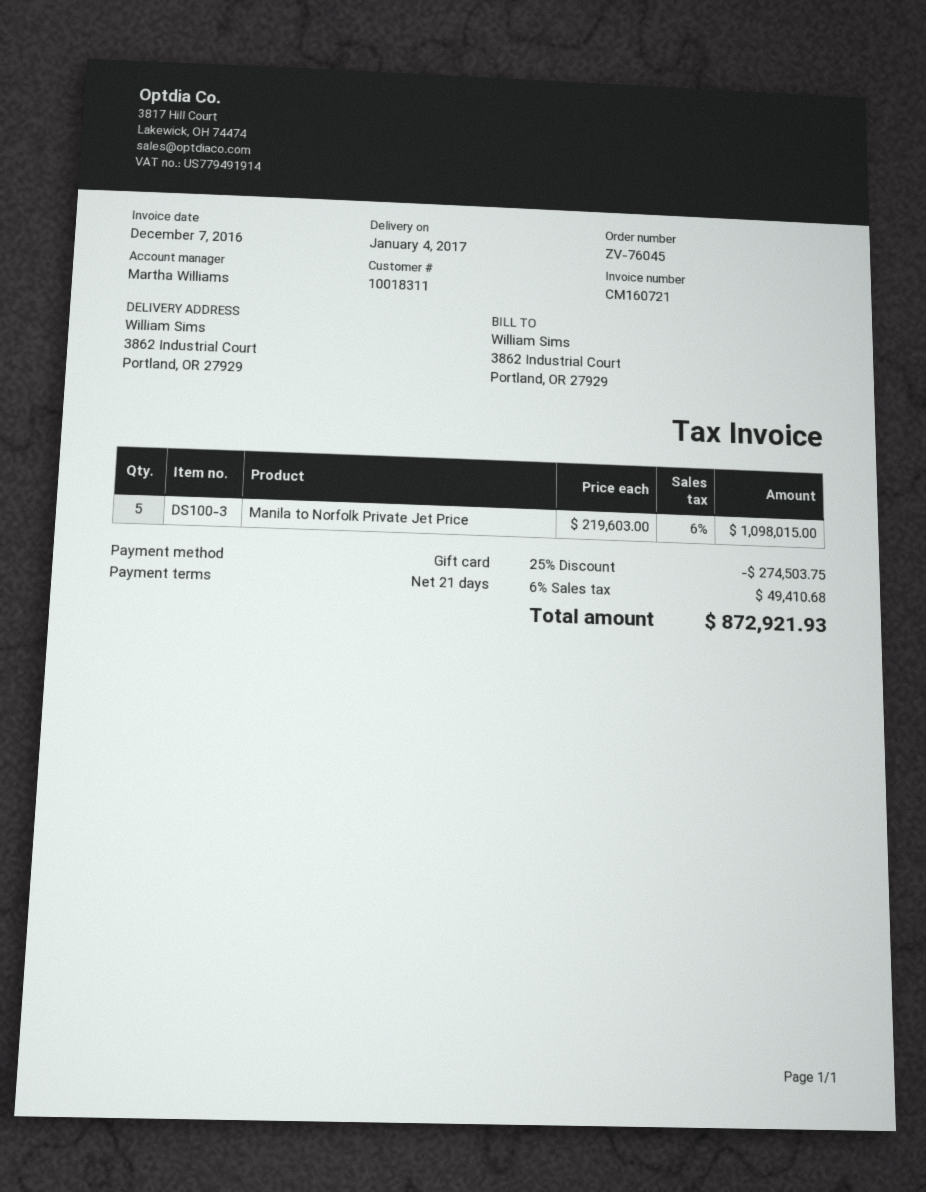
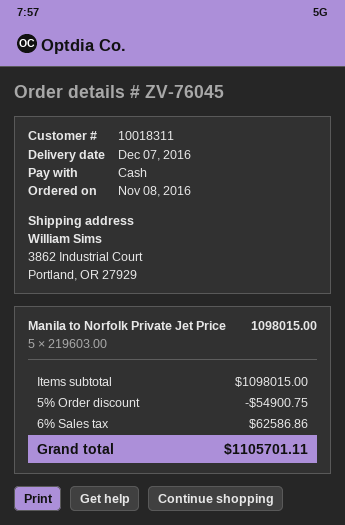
delivery date: 2017-01-04 -> 2016-12-07
payment method: gift card -> cash
discount: 25% = 274503.75 -> 5% = 54900.75
tax: 6% = 49410.68 -> 6% = 62586.86
total: 872921.93 -> 1105701.11

